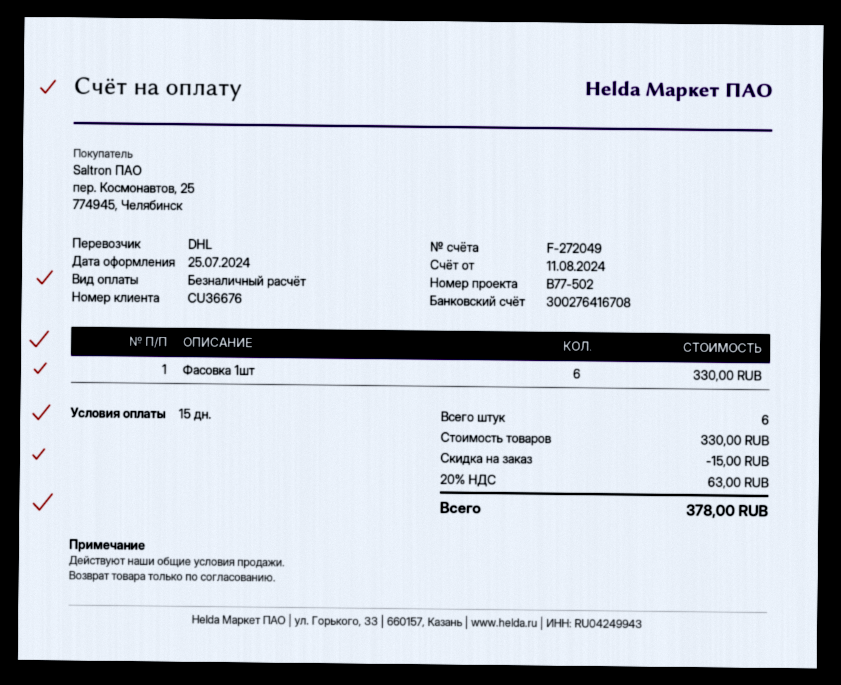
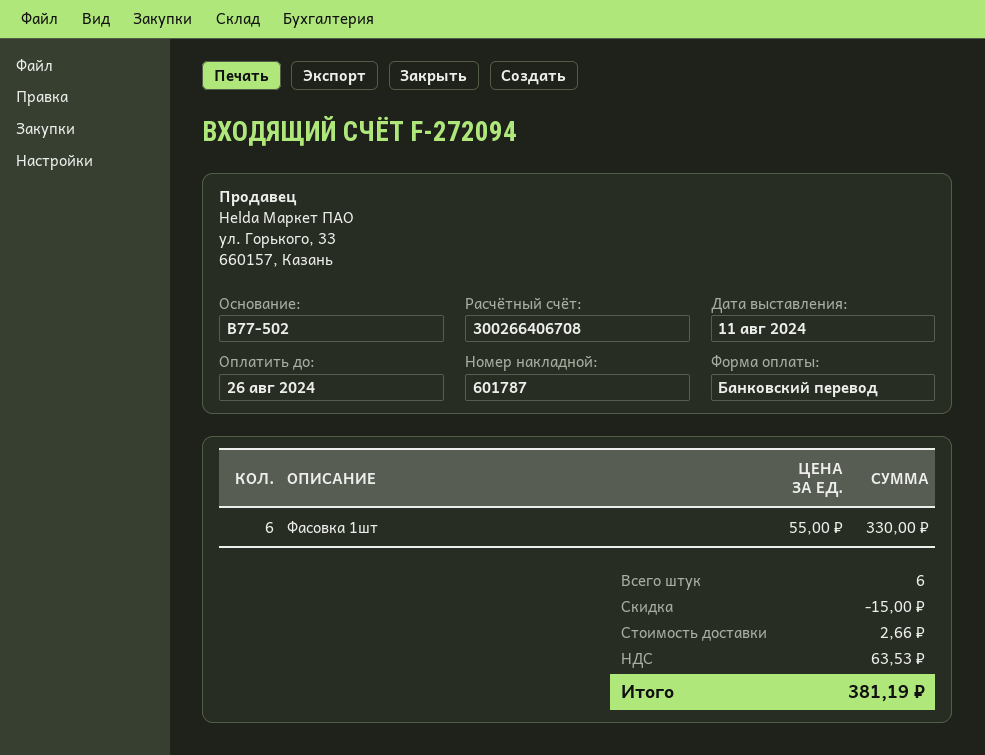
invoice number: F-272049 -> F-272094
bank account: 300276416708 -> 300266406708
shipping: none -> 2.66
tax: 63.00 -> 63.53
total: 378.00 -> 381.19

